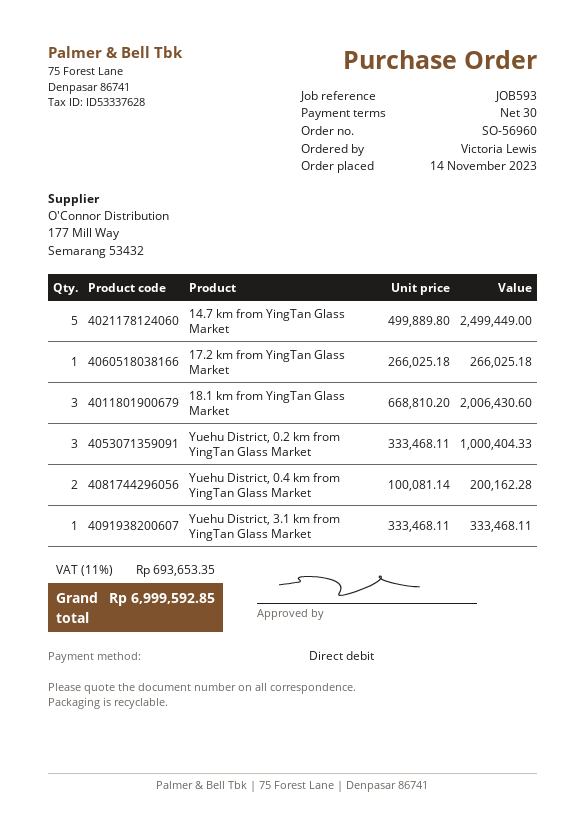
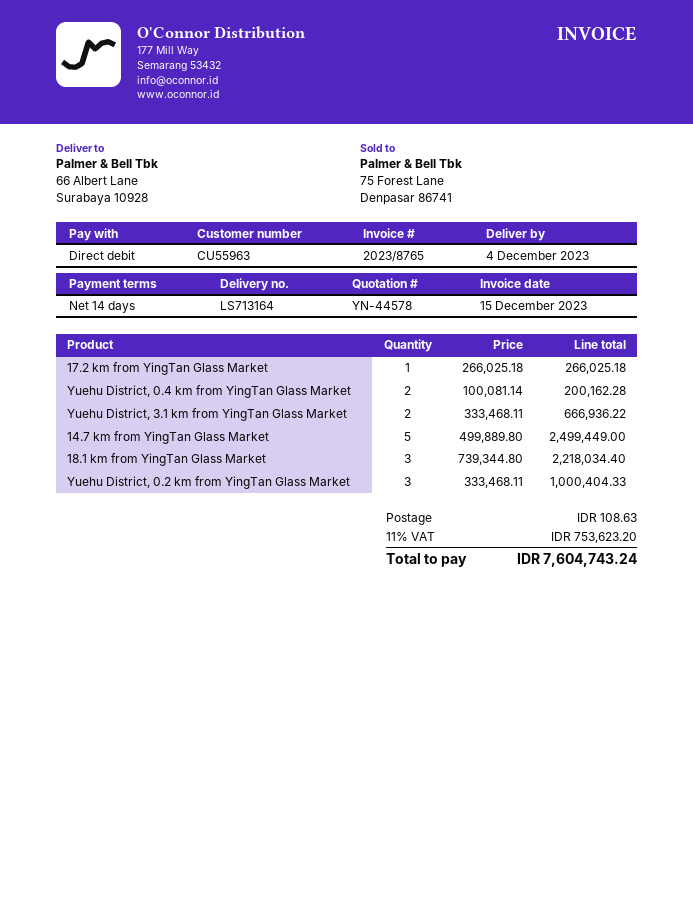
payment terms: 30 days -> 14 days
18.1 km from YingTan Glass Market: 3 x 668810.20 = 2006430.60 -> 3 x 739344.80 = 2218034.40
Yuehu District, 3.1 km from YingTan Glass Market: 1 x 333468.11 = 333468.11 -> 2 x 333468.11 = 666936.22
shipping: none -> 108.63
tax: 11% = 693653.35 -> 11% = 753623.20
total: 6999592.85 -> 7604743.24

